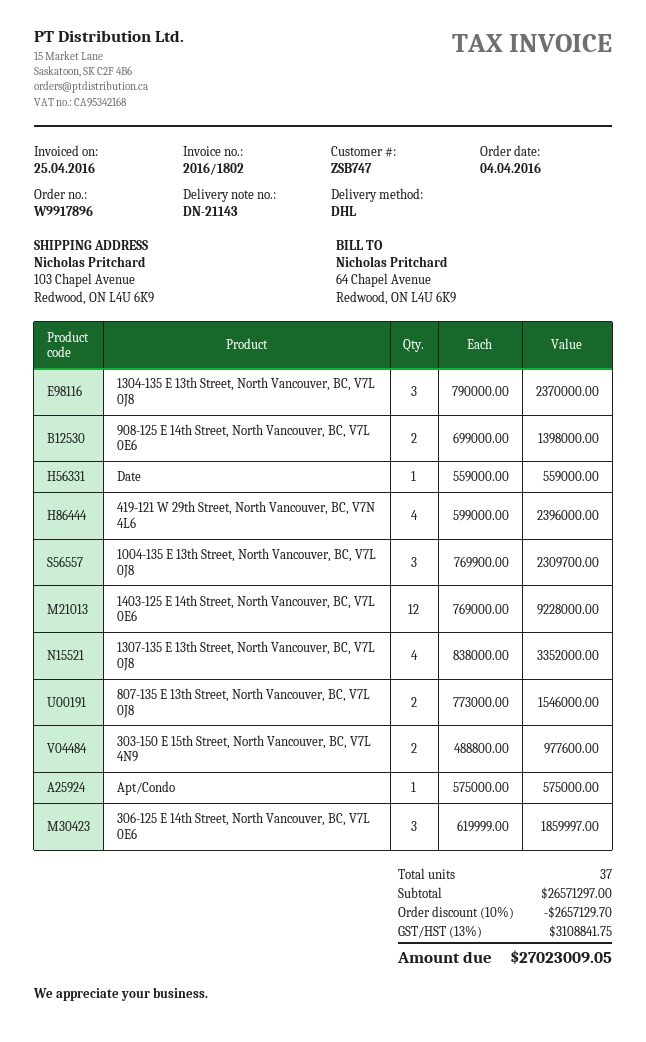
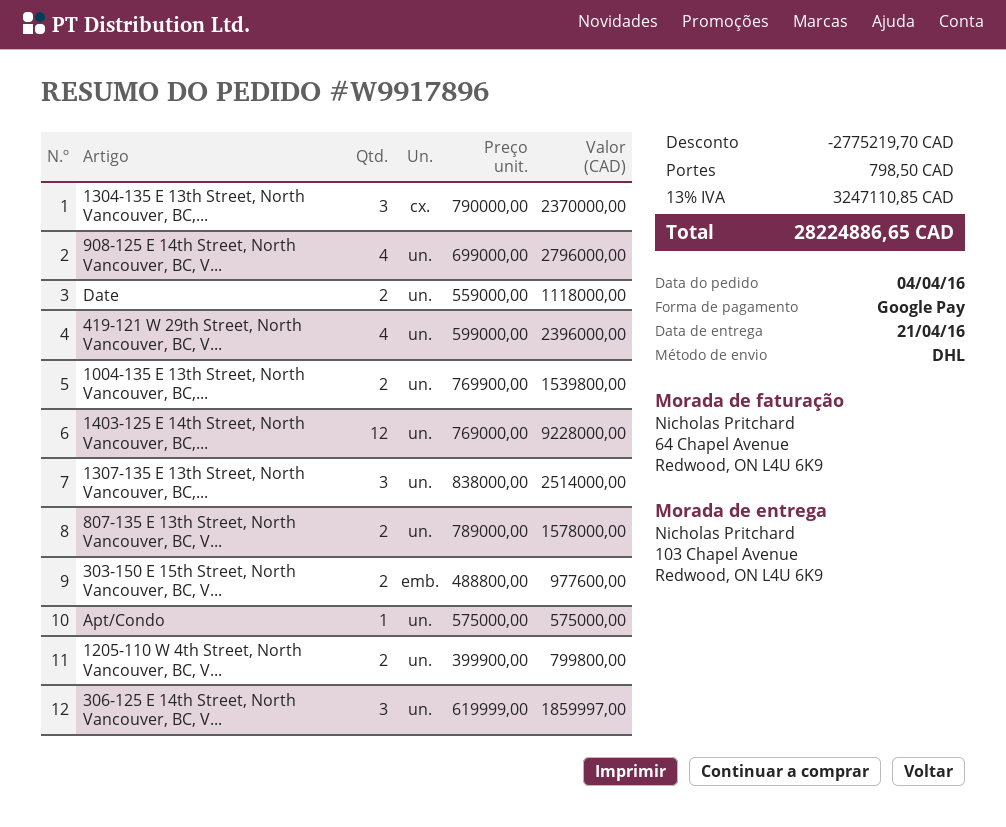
908-125 E 14th Street, North Vancouver, BC, V7L 0E6: 2 x 699000.00 = 1398000.00 -> 4 x 699000.00 = 2796000.00
Date: 1 x 559000.00 = 559000.00 -> 2 x 559000.00 = 1118000.00
1004-135 E 13th Street, North Vancouver, BC, V7L 0J8: 3 x 769900.00 = 2309700.00 -> 2 x 769900.00 = 1539800.00
1307-135 E 13th Street, North Vancouver, BC, V7L 0J8: 4 x 838000.00 = 3352000.00 -> 3 x 838000.00 = 2514000.00
807-135 E 13th Street, North Vancouver, BC, V7L 0J8: 2 x 773000.00 = 1546000.00 -> 2 x 789000.00 = 1578000.00
1205-110 W 4th Street, North Vancouver, BC, V...: none -> 2 x 399900.00 = 799800.00
discount: 2657129.70 -> 2775219.70
shipping: none -> 798.50
tax: 13% = 3108841.75 -> 13% = 3247110.85
total: 27023009.05 -> 28224886.65

